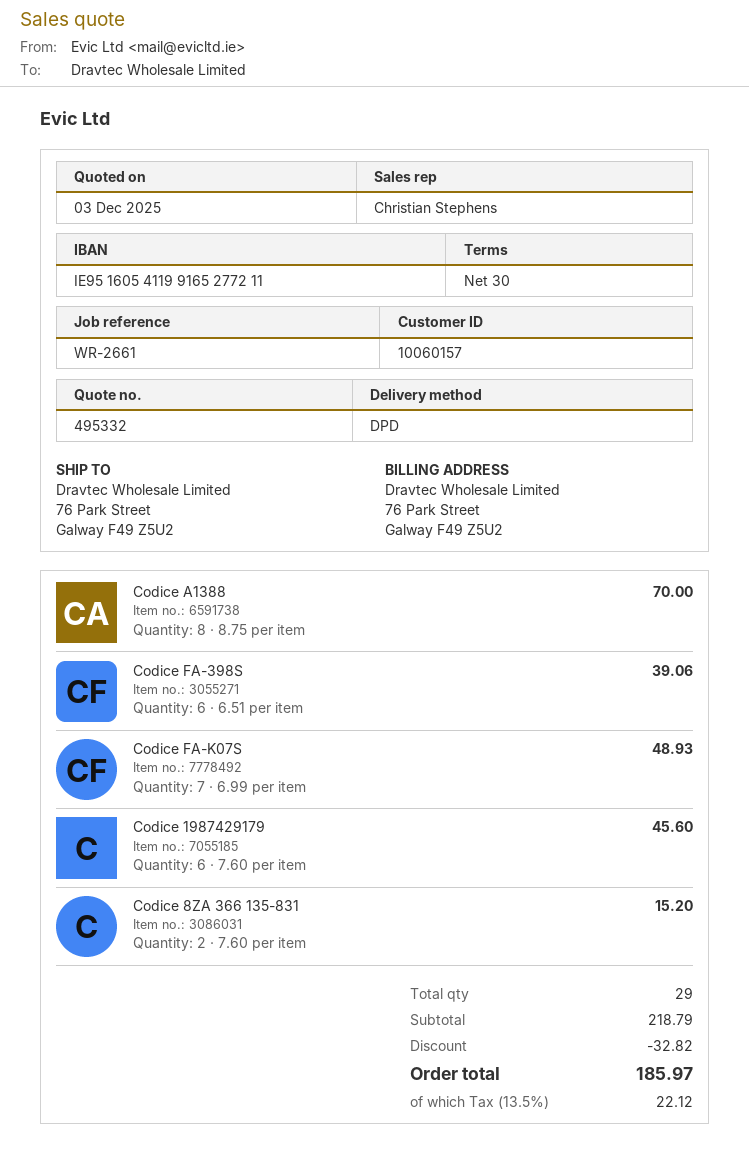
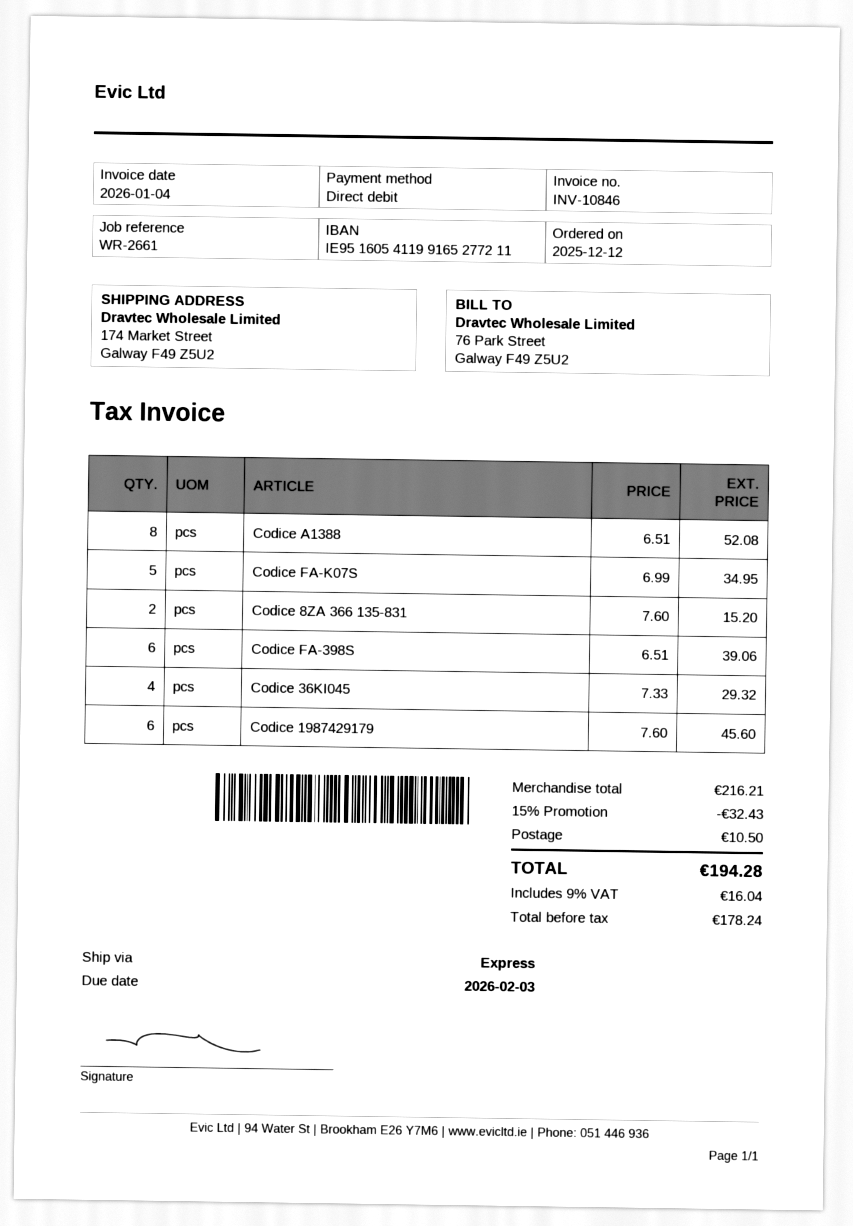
shipping method: DPD -> express
ship to: 76 Park Street, Galway F49 Z5U2 -> 174 Market Street, Galway F49 Z5U2
Codice A1388: 8 x 8.75 = 70.00 -> 8 x 6.51 = 52.08
Codice FA-K07S: 7 x 6.99 = 48.93 -> 5 x 6.99 = 34.95
Codice 36KI045: none -> 4 x 7.33 = 29.32
subtotal: 218.79 -> 216.21
discount: 32.82 -> 32.43
shipping: none -> 10.50
tax: 13.5% = 22.12 -> 9% = 16.04
total: 185.97 -> 194.28

